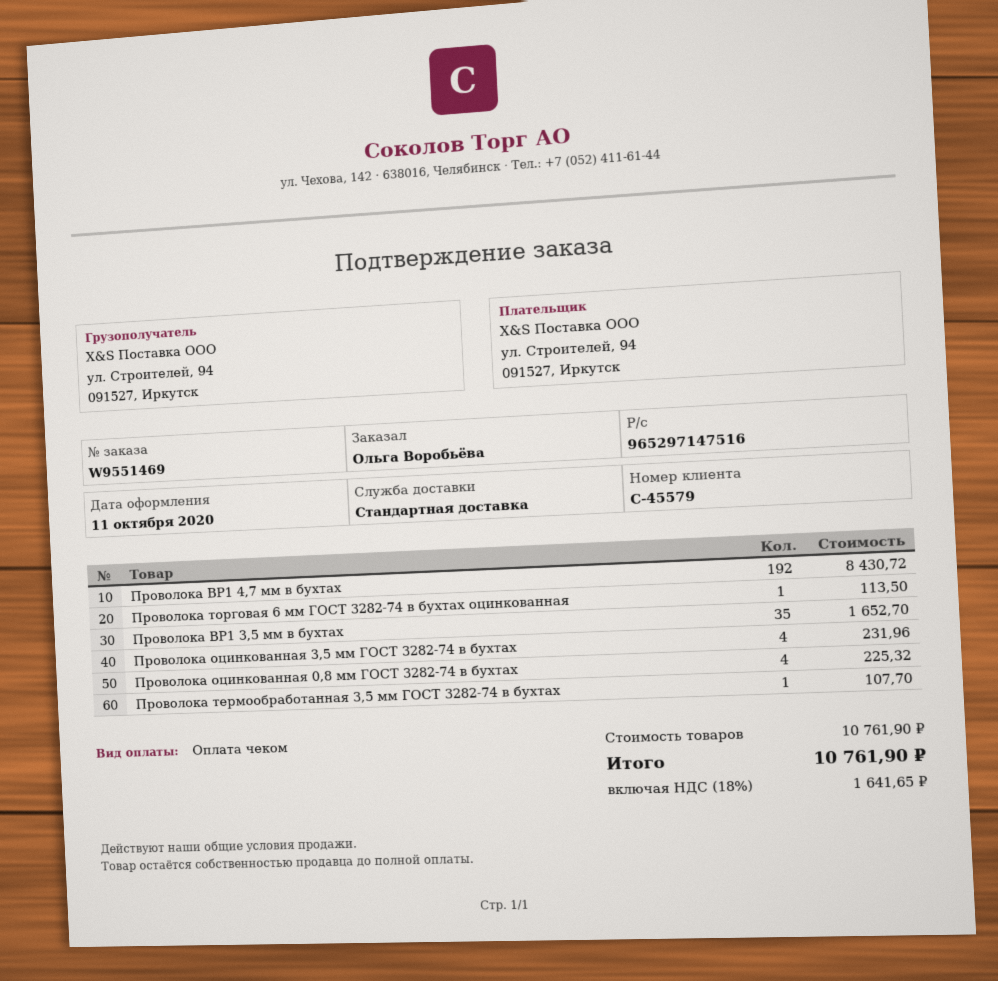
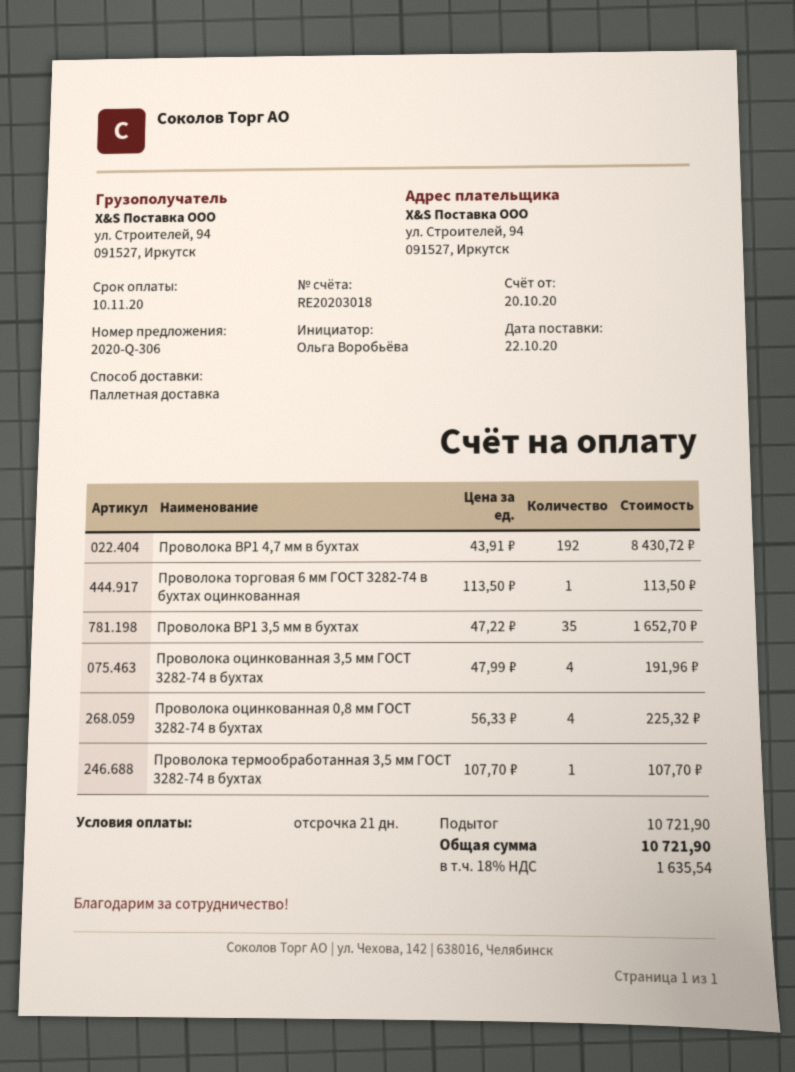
shipping method: standard -> pallet freight
Проволока оцинкованная 3,5 мм ГОСТ 3282-74 в бухтах: 4 for 231.96 -> 4 for 191.96
subtotal: 10761.90 -> 10721.90
tax: 18% = 1641.65 -> 18% = 1635.54
total: 10761.90 -> 10721.90

